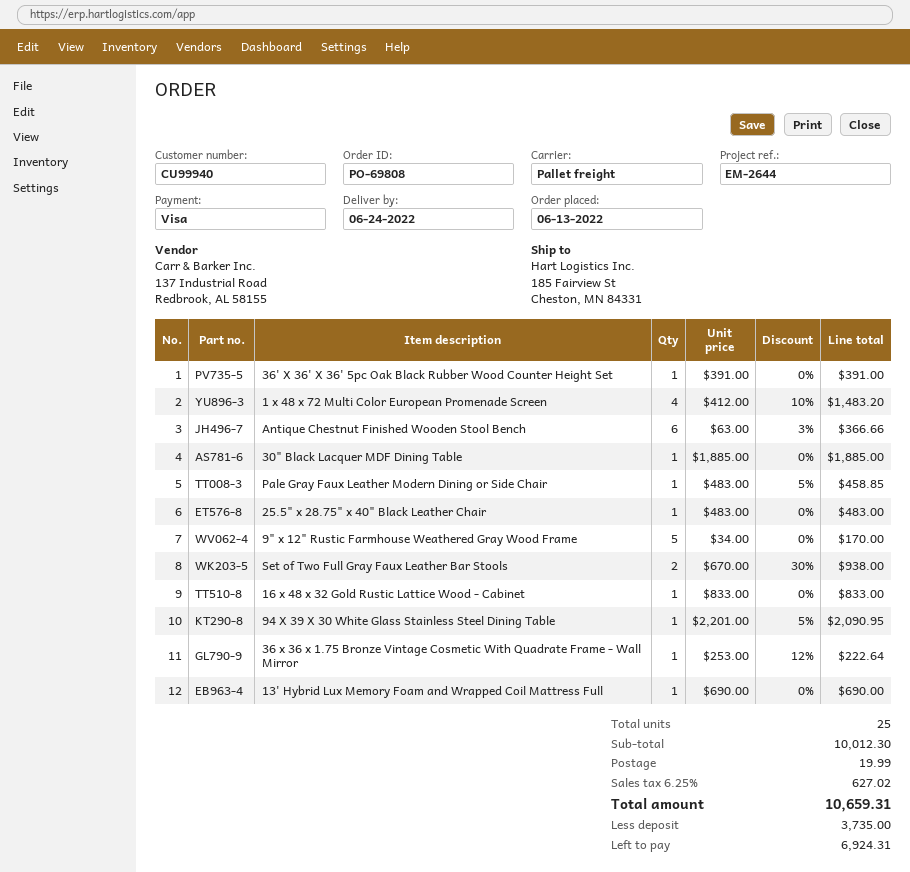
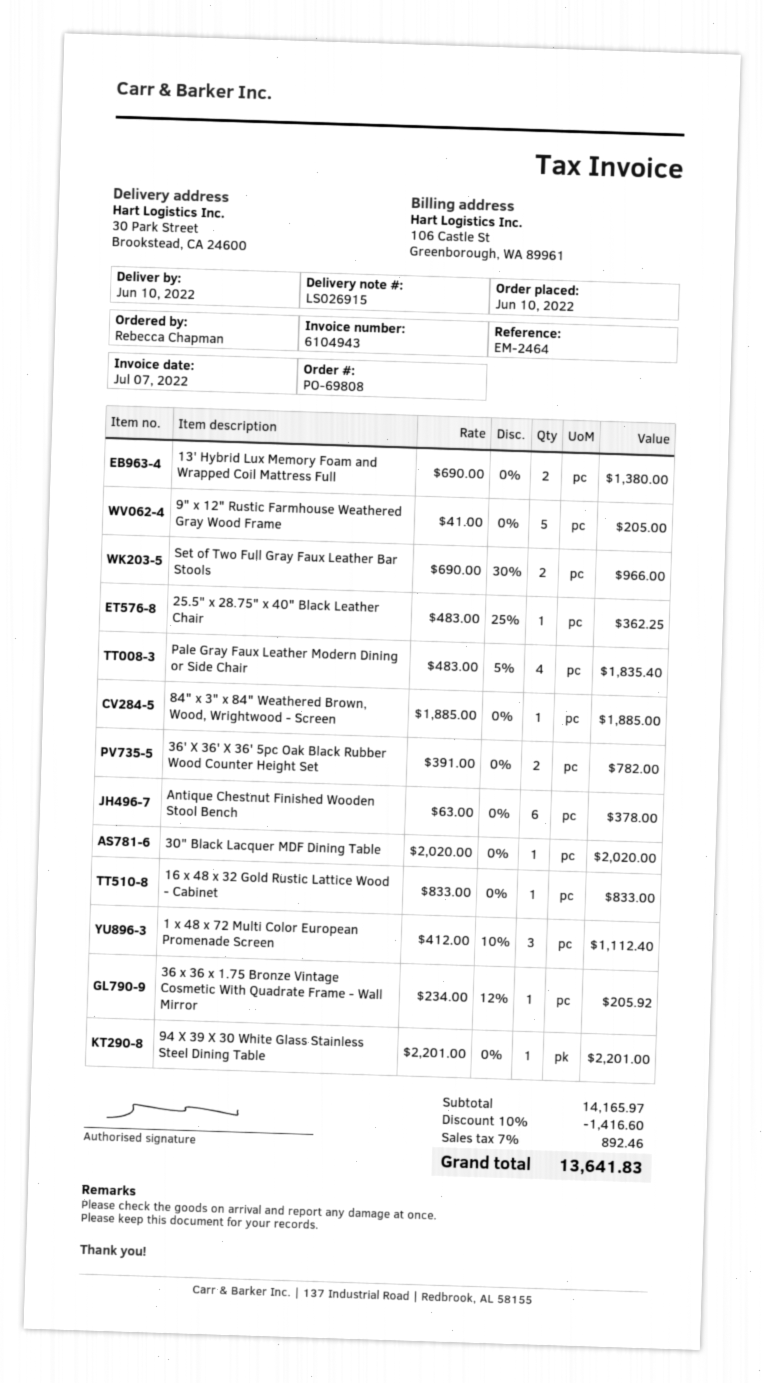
order date: 2022-06-13 -> 2022-06-10
delivery date: 2022-06-24 -> 2022-06-10
reference: EM-2644 -> EM-2464
ship to: 185 Fairview St, Cheston, MN 84331 -> 30 Park Street, Brookstead, CA 24600
36' X 36' X 36' 5pc Oak Black Rubber Wood Counter Height Set: 1 x 391.00 = 391.00 -> 2 x 391.00 = 782.00
1 x 48 x 72 Multi Color European Promenade Screen: 4 x 412.00 - 10% = 1483.20 -> 3 x 412.00 - 10% = 1112.40
Antique Chestnut Finished Wooden Stool Bench: 6 x 63.00 - 3% = 366.66 -> 6 x 63.00 = 378.00
30" Black Lacquer MDF Dining Table: 1 x 1885.00 = 1885.00 -> 1 x 2020.00 = 2020.00
Pale Gray Faux Leather Modern Dining or Side Chair: 1 x 483.00 - 5% = 458.85 -> 4 x 483.00 - 5% = 1835.40
25.5" x 28.75" x 40" Black Leather Chair: 1 x 483.00 = 483.00 -> 1 x 483.00 - 25% = 362.25
9" x 12" Rustic Farmhouse Weathered Gray Wood Frame: 5 x 34.00 = 170.00 -> 5 x 41.00 = 205.00
Set of Two Full Gray Faux Leather Bar Stools: 2 x 670.00 - 30% = 938.00 -> 2 x 690.00 - 30% = 966.00
94 X 39 X 30 White Glass Stainless Steel Dining Table: 1 x 2201.00 - 5% = 2090.95 -> 1 x 2201.00 = 2201.00
36 x 36 x 1.75 Bronze Vintage Cosmetic With Quadrate Frame - Wall Mirror: 1 x 253.00 - 12% = 222.64 -> 1 x 234.00 - 12% = 205.92
13' Hybrid Lux Memory Foam and Wrapped Coil Mattress Full: 1 x 690.00 = 690.00 -> 2 x 690.00 = 1380.00
84" x 3" x 84" Weathered Brown, Wood, Wrightwood - Screen: none -> 1 x 1885.00 = 1885.00
subtotal: 10012.30 -> 14165.97
discount: none -> 10% = 1416.60
shipping: 19.99 -> none
tax: 6.25% = 627.02 -> 7% = 892.46
total: 10659.31 -> 13641.83

